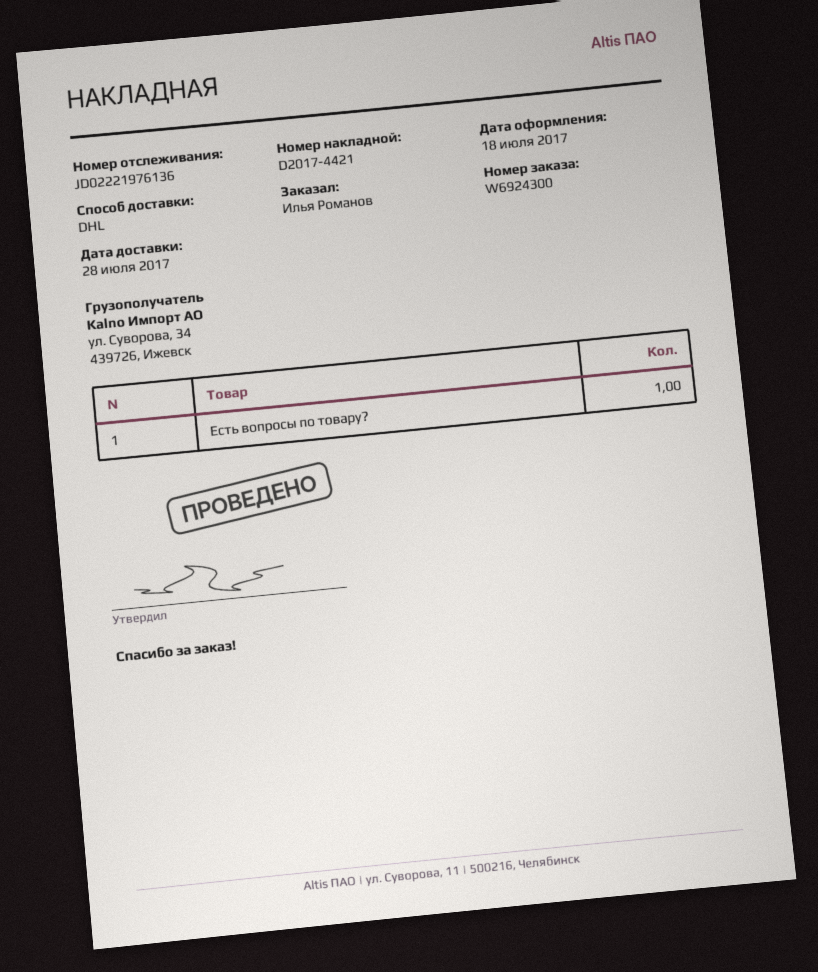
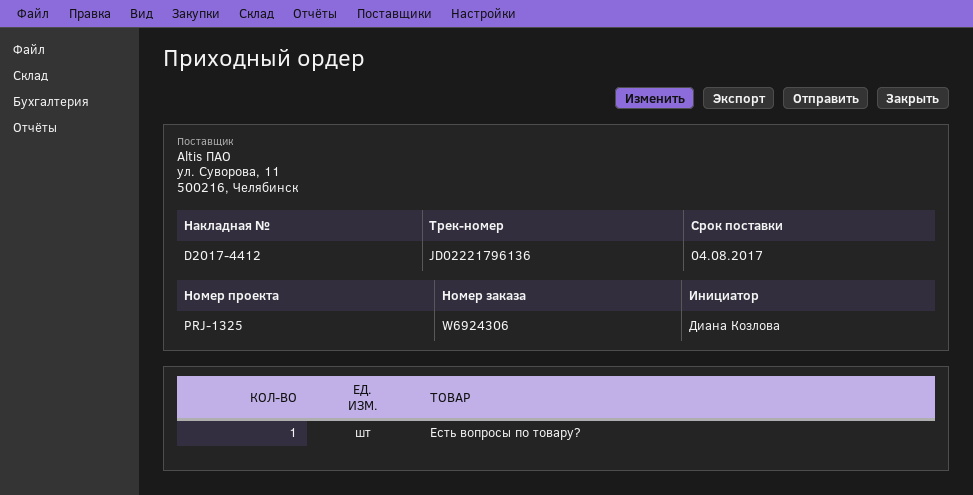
order number: W6924300 -> W6924306
delivery note number: D2017-4421 -> D2017-4412
delivery date: 2017-07-28 -> 2017-08-04
ordered by: Илья Романов -> Диана Козлова
tracking number: JD02221976136 -> JD02221796136

